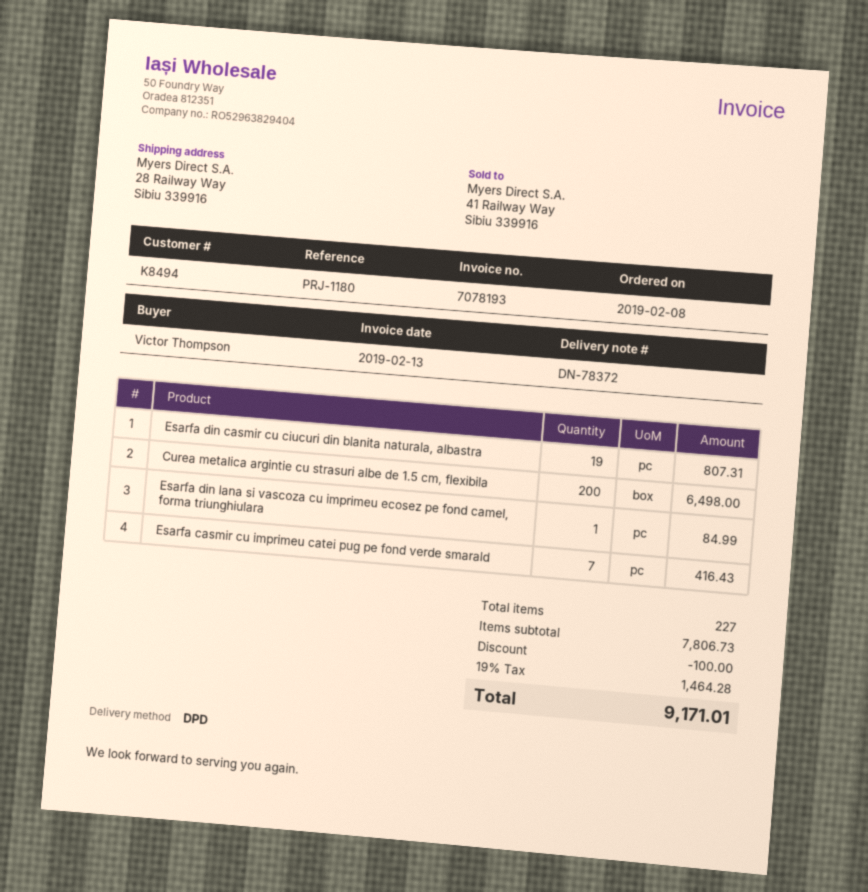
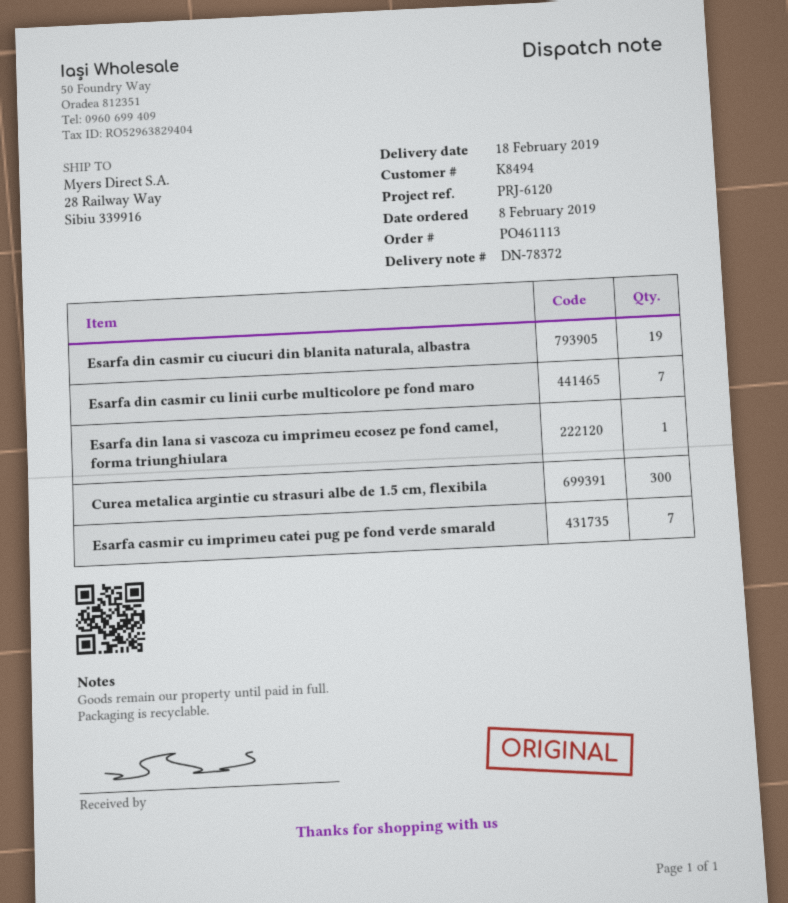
reference: PRJ-1180 -> PRJ-6120
Curea metalica argintie cu strasuri albe de 1.5 cm, flexibila: 200 -> 300
Esarfa din casmir cu linii curbe multicolore pe fond maro: none -> 7

